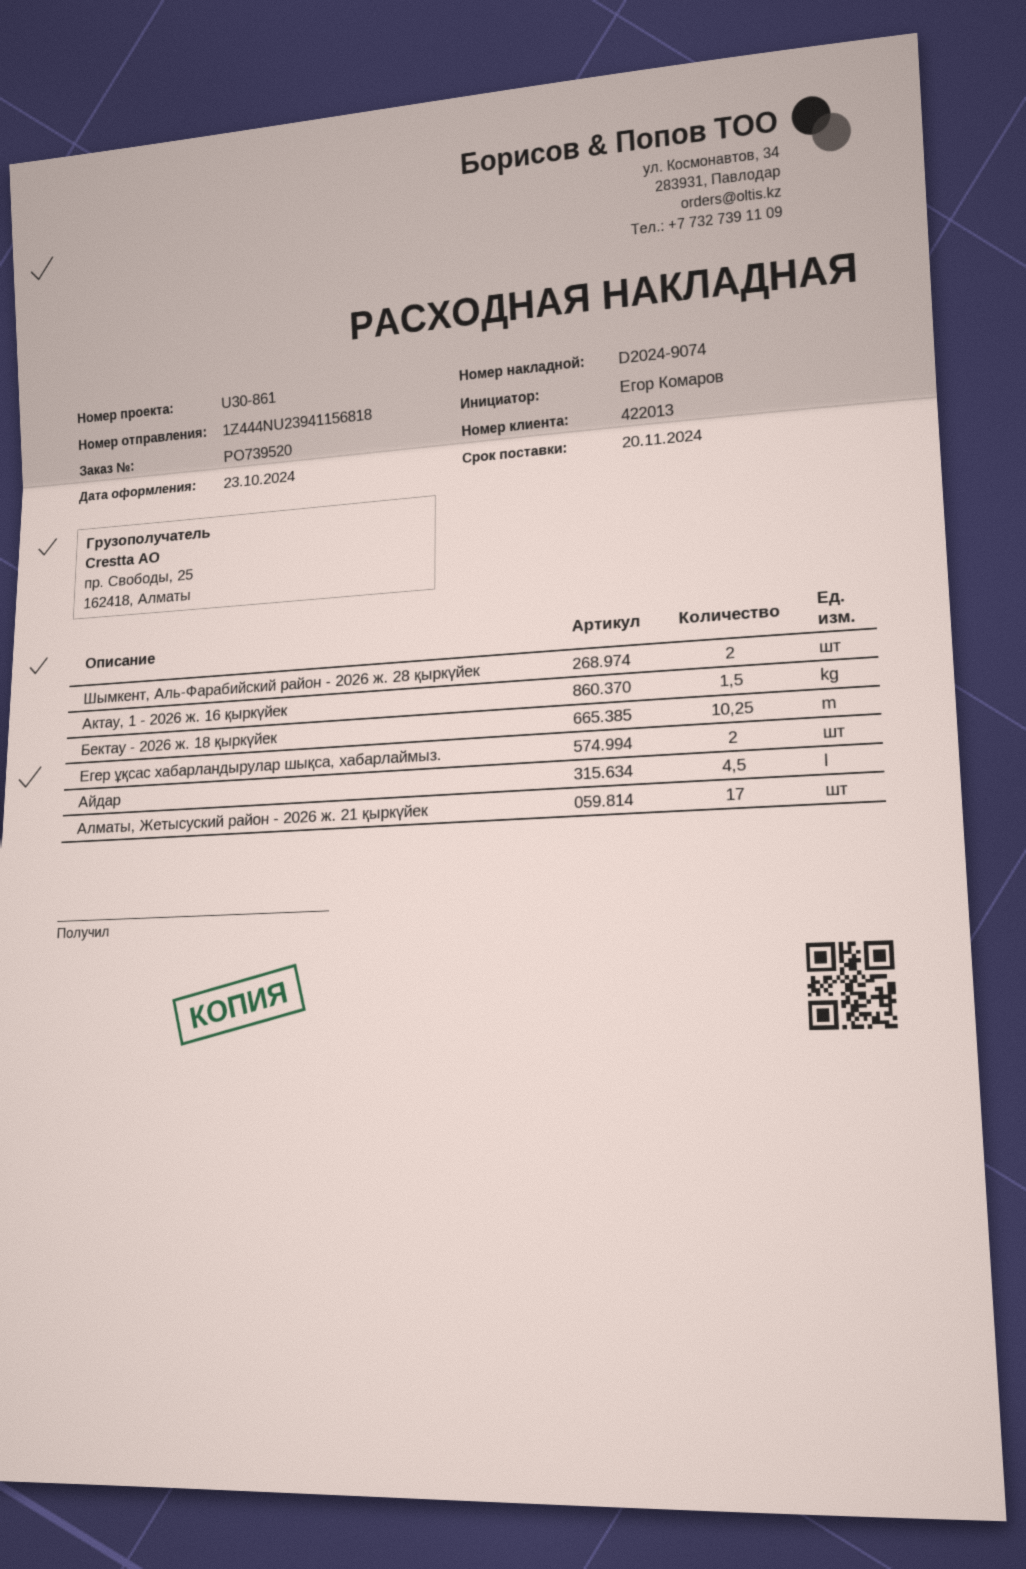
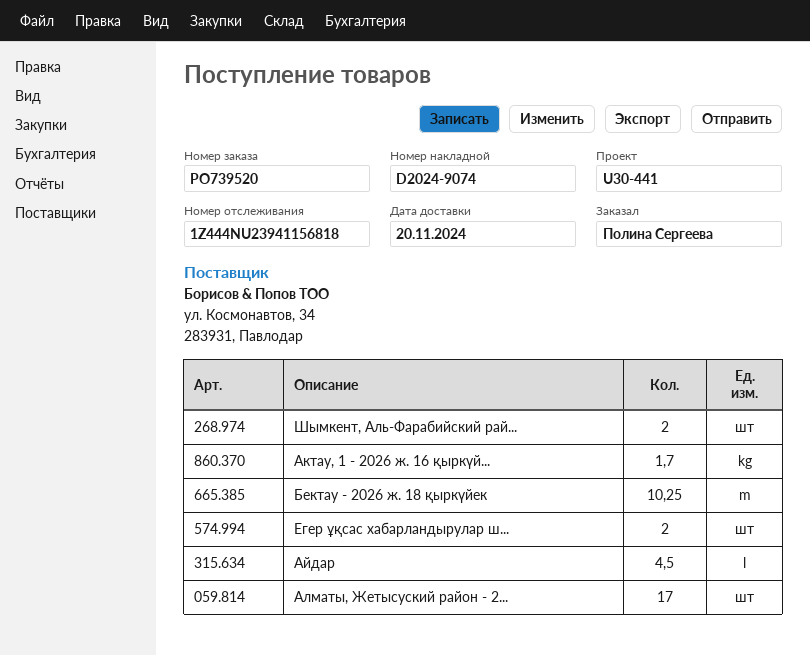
reference: U30-861 -> U30-441
ordered by: Егор Комаров -> Полина Сергеева
Актау, 1 - 2026 ж. 16 қыркүйек: 1.5 -> 1.7

